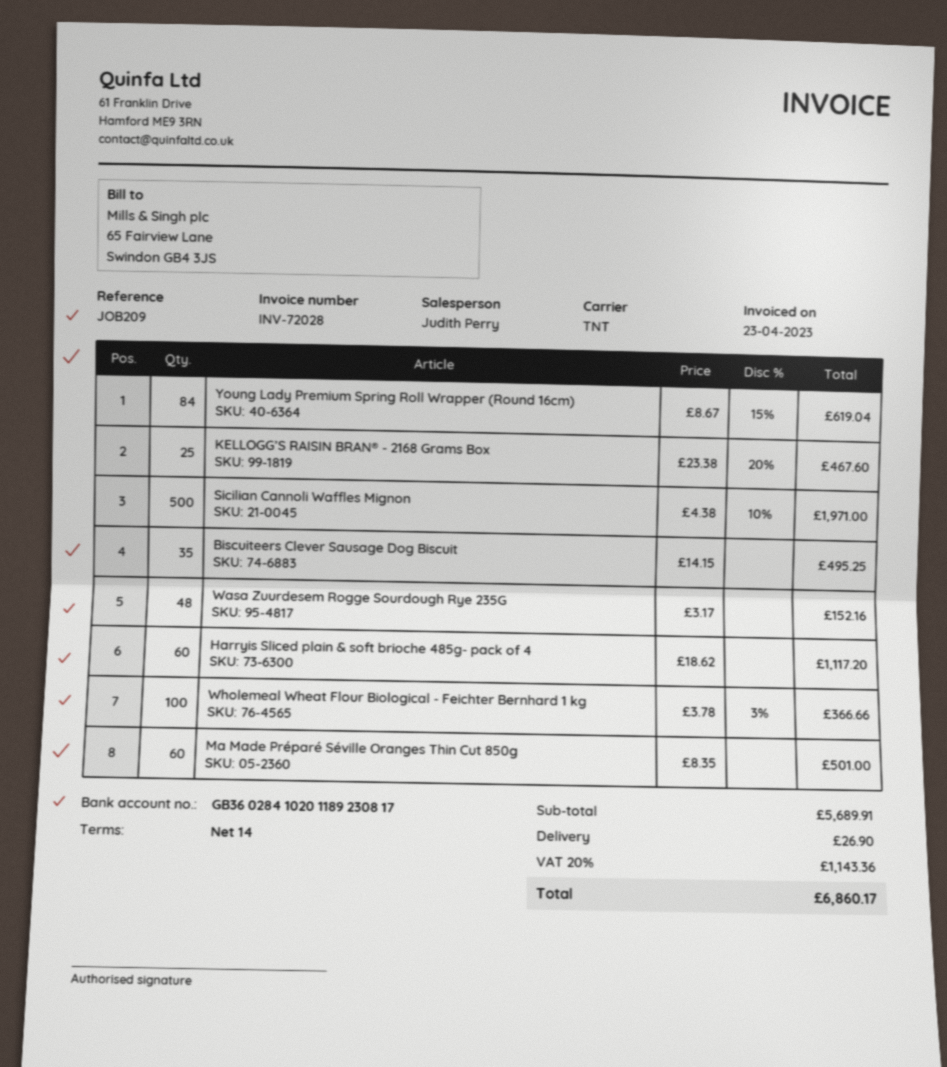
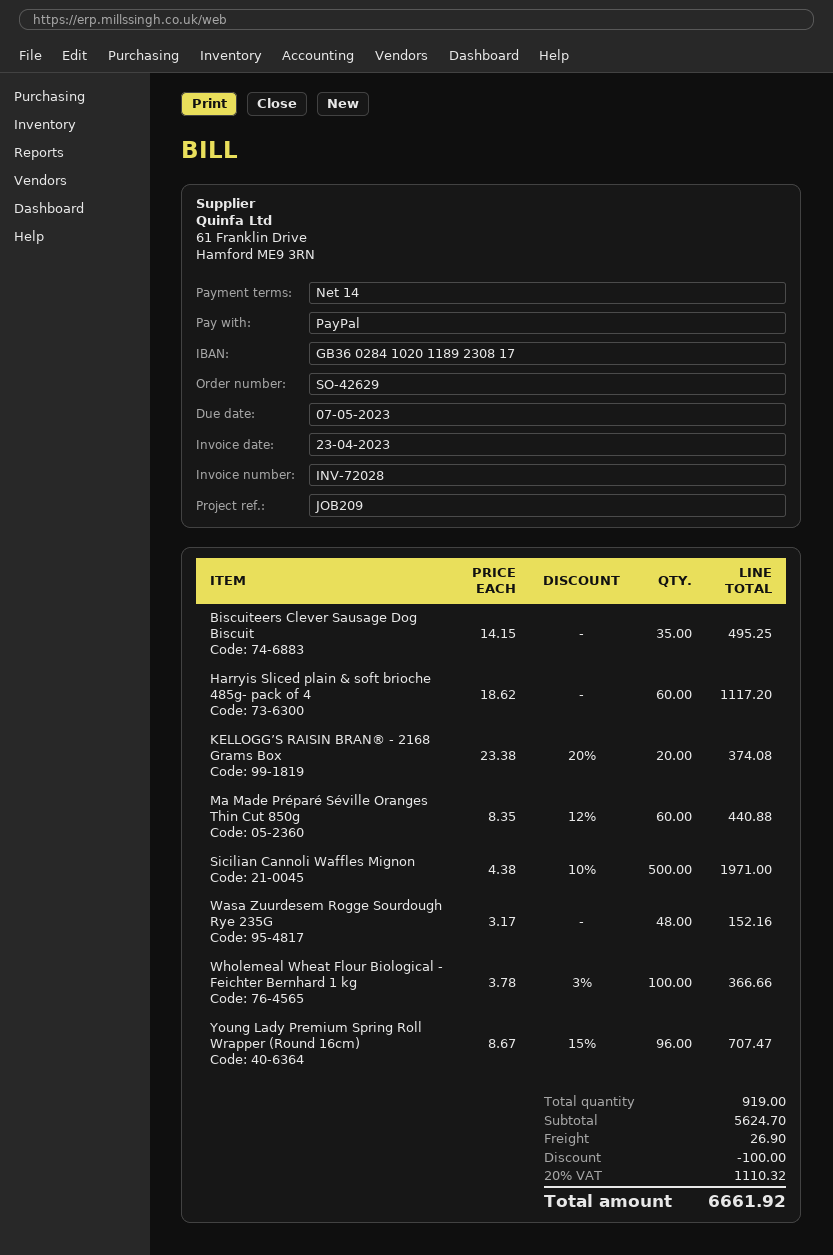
Young Lady Premium Spring Roll Wrapper (Round 16cm): 84 x 8.67 - 15% = 619.04 -> 96 x 8.67 - 15% = 707.47
KELLOGG’S RAISIN BRAN® - 2168 Grams Box: 25 x 23.38 - 20% = 467.60 -> 20 x 23.38 - 20% = 374.08
Ma Made Préparé Séville Oranges Thin Cut 850g: 60 x 8.35 = 501.00 -> 60 x 8.35 - 12% = 440.88
subtotal: 5689.91 -> 5624.70
discount: none -> 100.00
tax: 20% = 1143.36 -> 20% = 1110.32
total: 6860.17 -> 6661.92

